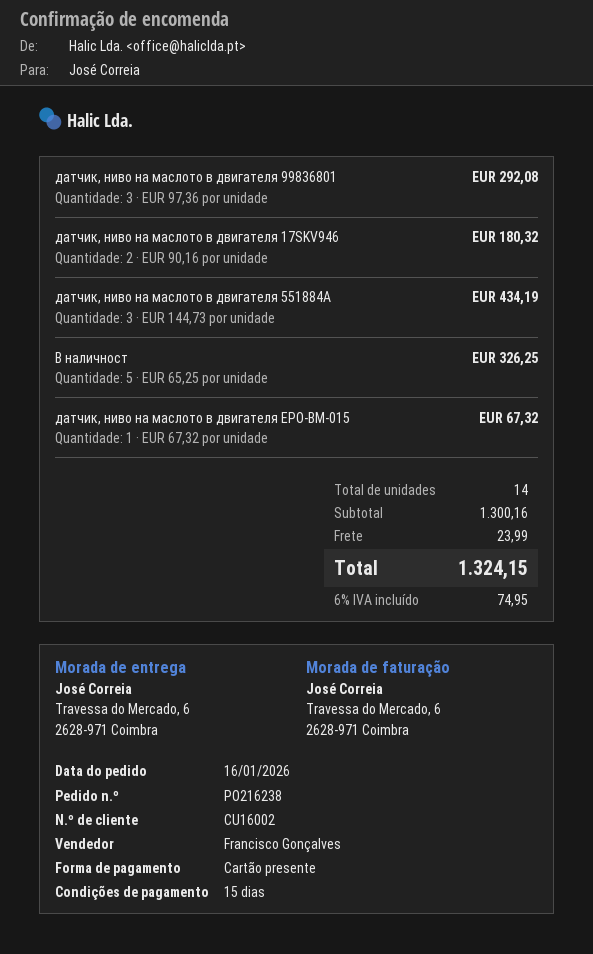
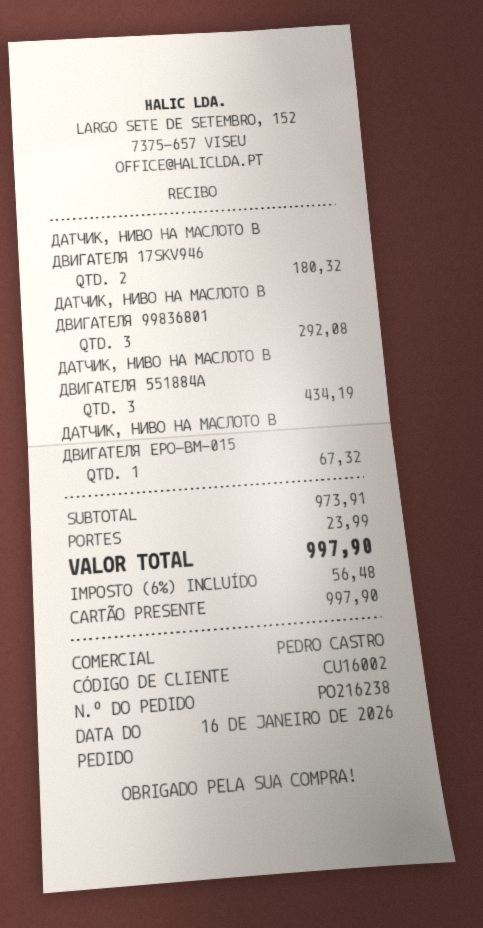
sales rep: Francisco Gonçalves -> PEDRO CASTRO
В наличност: 5 for 326.25 -> none
subtotal: 1300.16 -> 973.91
tax: 6% = 74.95 -> 6% = 56.48
total: 1324.15 -> 997.90

